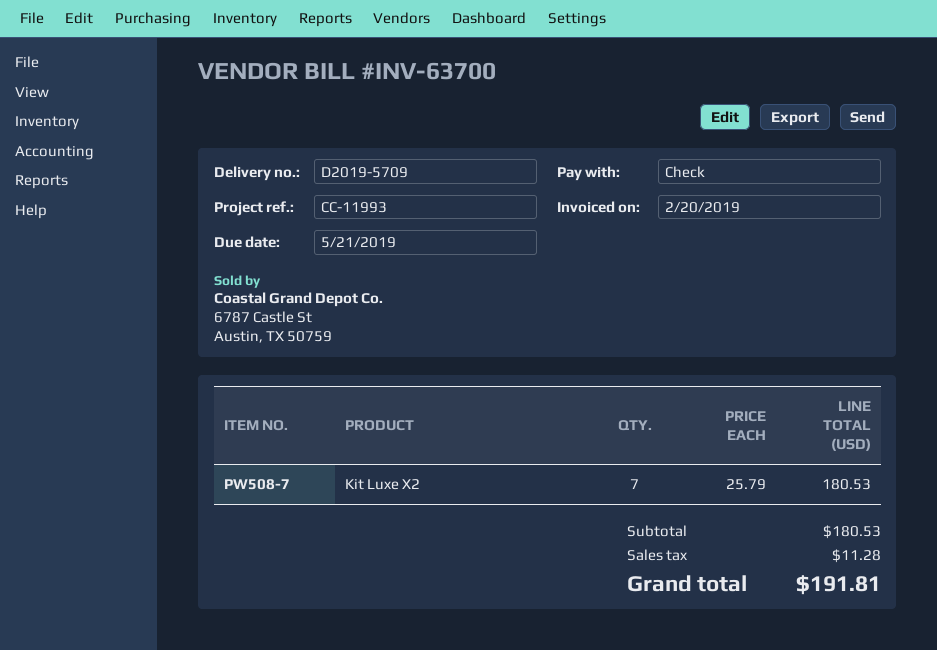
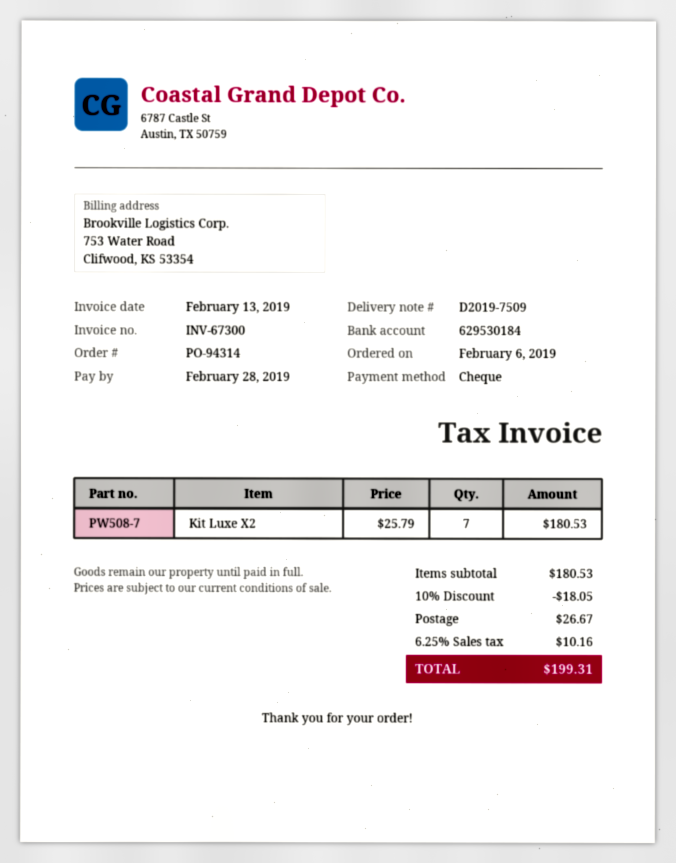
delivery note number: D2019-5709 -> D2019-7509
invoice number: INV-63700 -> INV-67300
invoice date: 2019-02-20 -> 2019-02-13
due date: 2019-05-21 -> 2019-02-28
discount: none -> 10% = 18.05
shipping: none -> 26.67
tax: 11.28 -> 10.16
total: 191.81 -> 199.31

